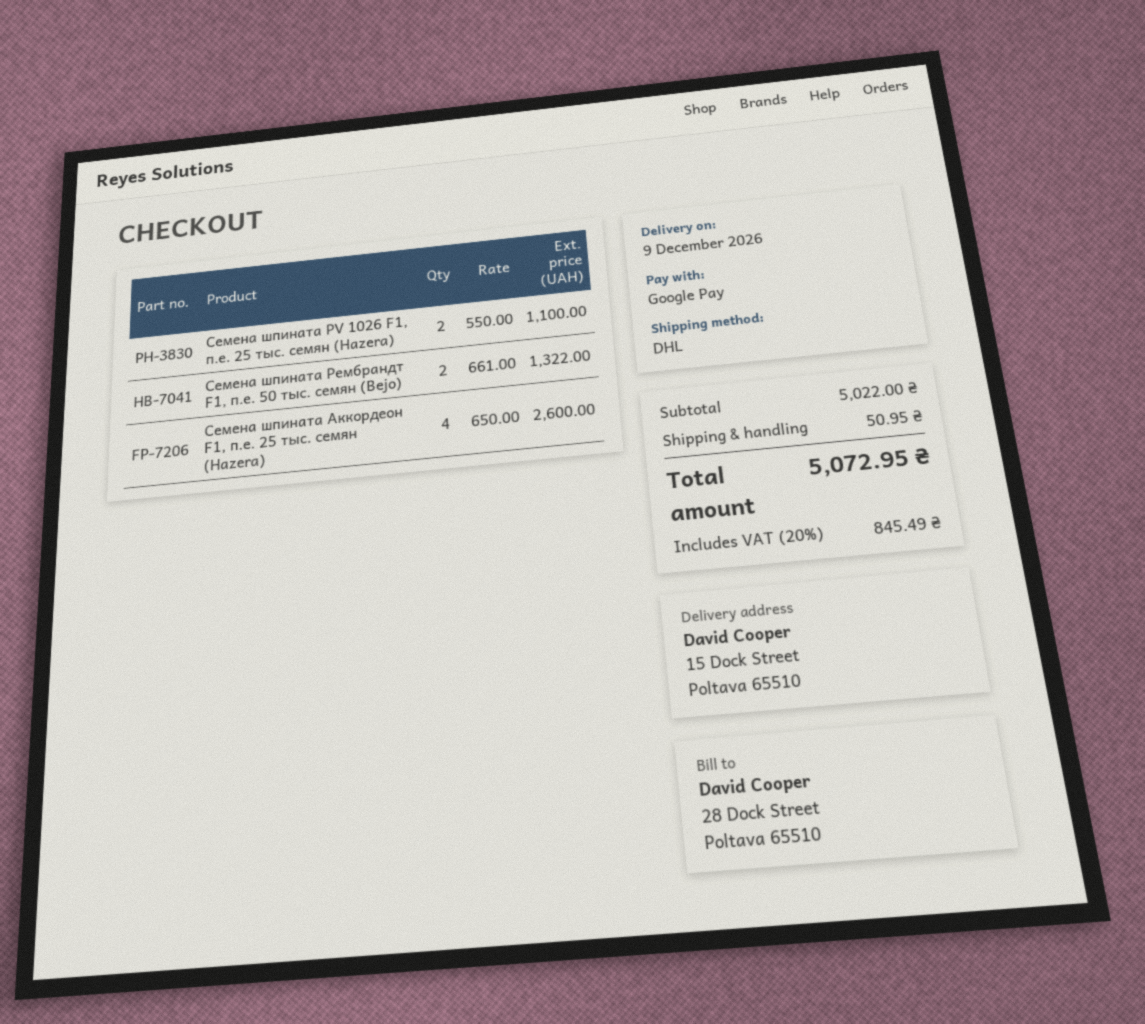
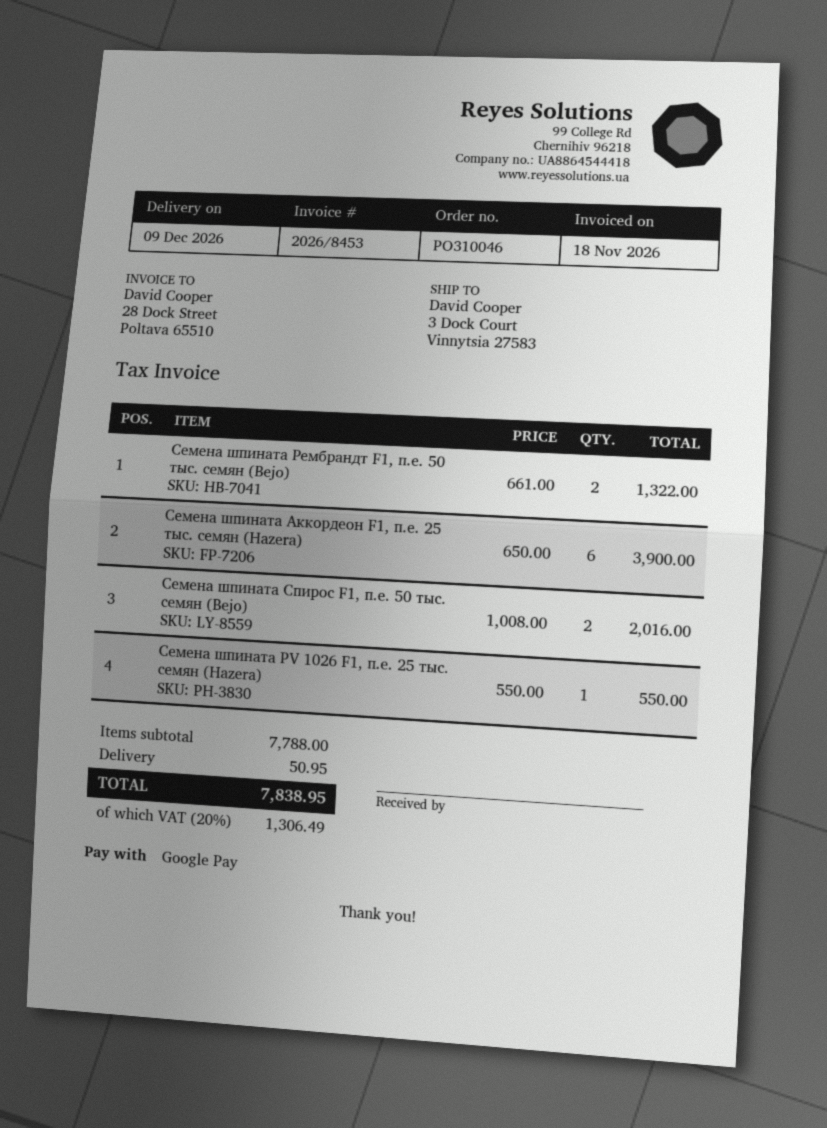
ship to: 15 Dock Street, Poltava 65510 -> 3 Dock Court, Vinnytsia 27583
Семена шпината PV 1026 F1, п.е. 25 тыс. семян (Hazera): 2 x 550.00 = 1100.00 -> 1 x 550.00 = 550.00
Семена шпината Аккордеон F1, п.е. 25 тыс. семян (Hazera): 4 x 650.00 = 2600.00 -> 6 x 650.00 = 3900.00
Семена шпината Спирос F1, п.е. 50 тыс. семян (Bejo): none -> 2 x 1008.00 = 2016.00
subtotal: 5022.00 -> 7788.00
tax: 20% = 845.49 -> 20% = 1306.49
total: 5072.95 -> 7838.95

